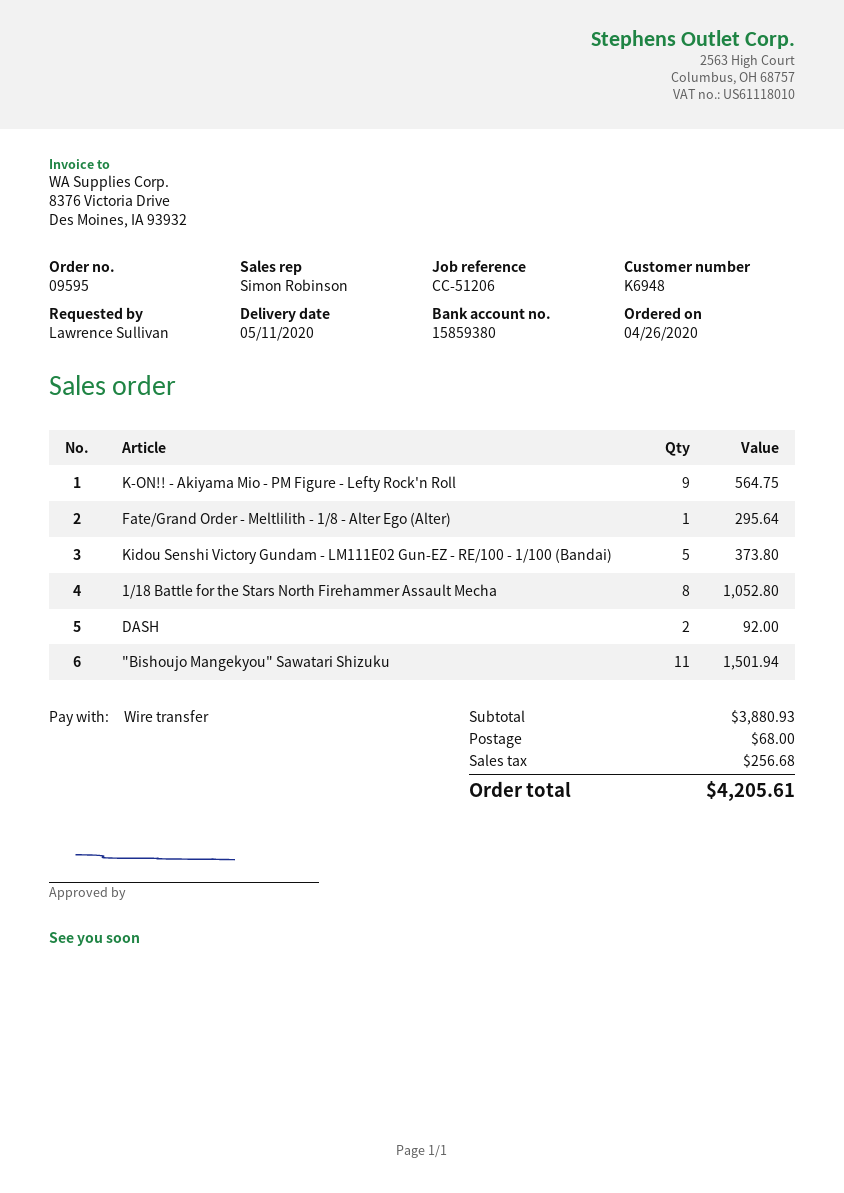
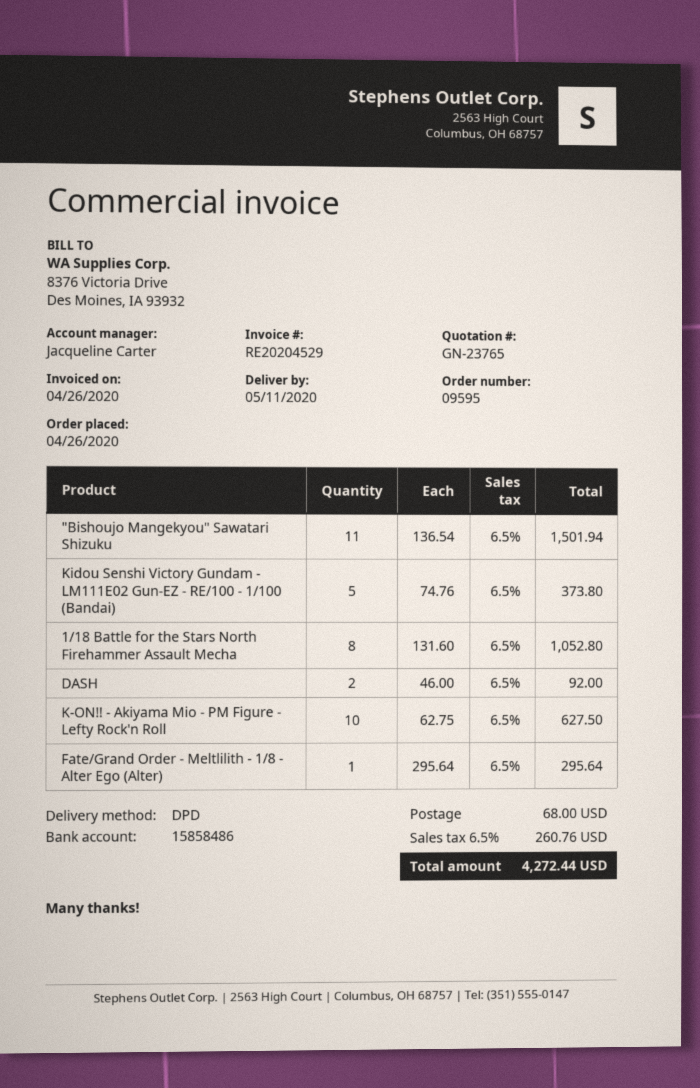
sales rep: Simon Robinson -> Jacqueline Carter
bank account: 15859380 -> 15858486
K-ON!! - Akiyama Mio - PM Figure - Lefty Rock'n Roll: 9 for 564.75 -> 10 for 627.50
tax: 256.68 -> 260.76
total: 4205.61 -> 4272.44

